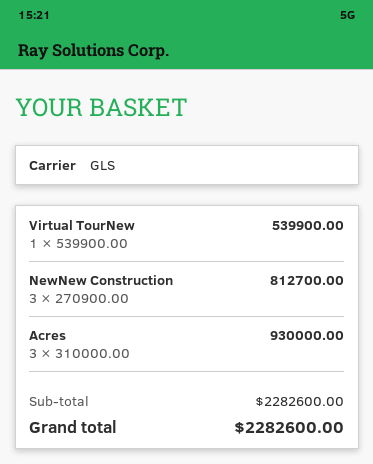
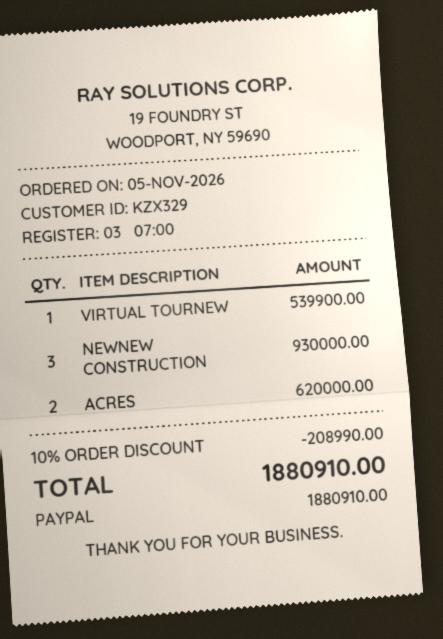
NewNew Construction: 3 for 812700.00 -> 3 for 930000.00
Acres: 3 for 930000.00 -> 2 for 620000.00
discount: none -> 10% = 208990.00
total: 2282600.00 -> 1880910.00

